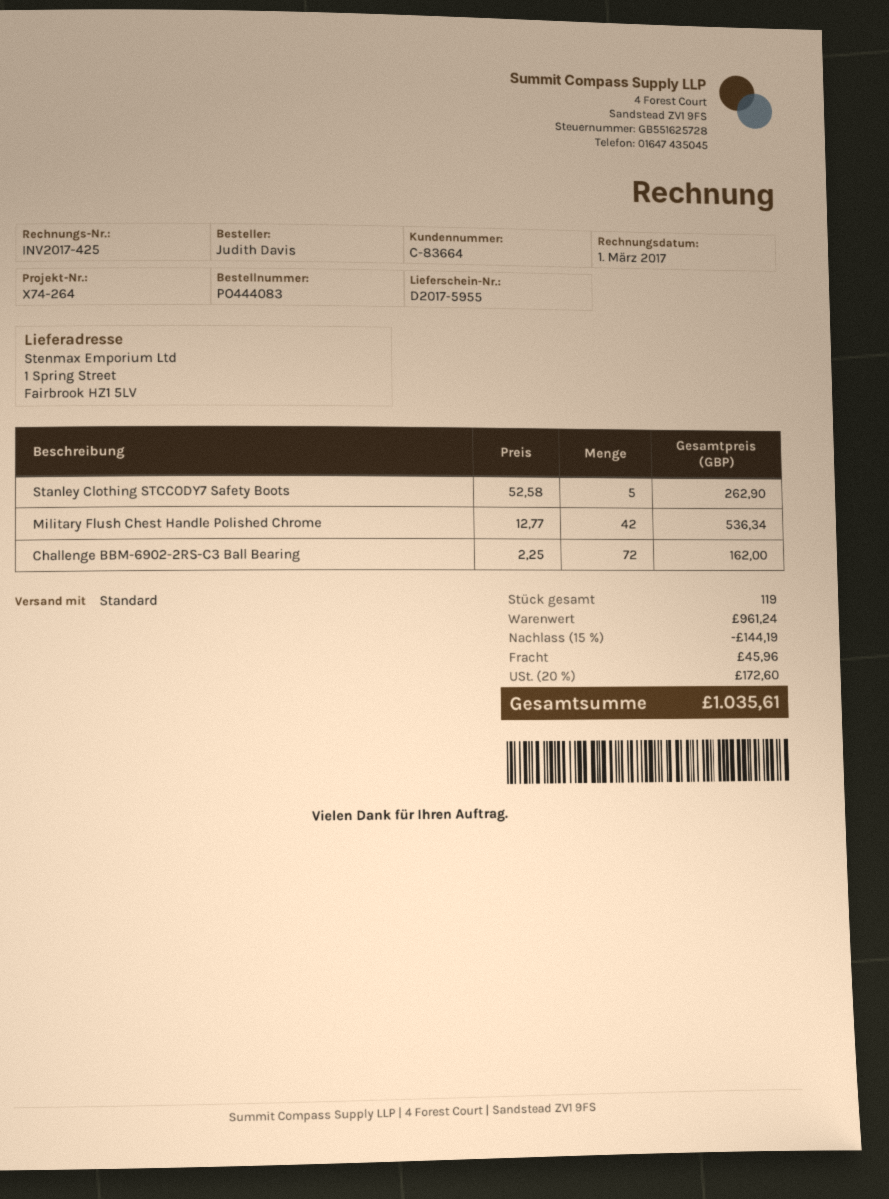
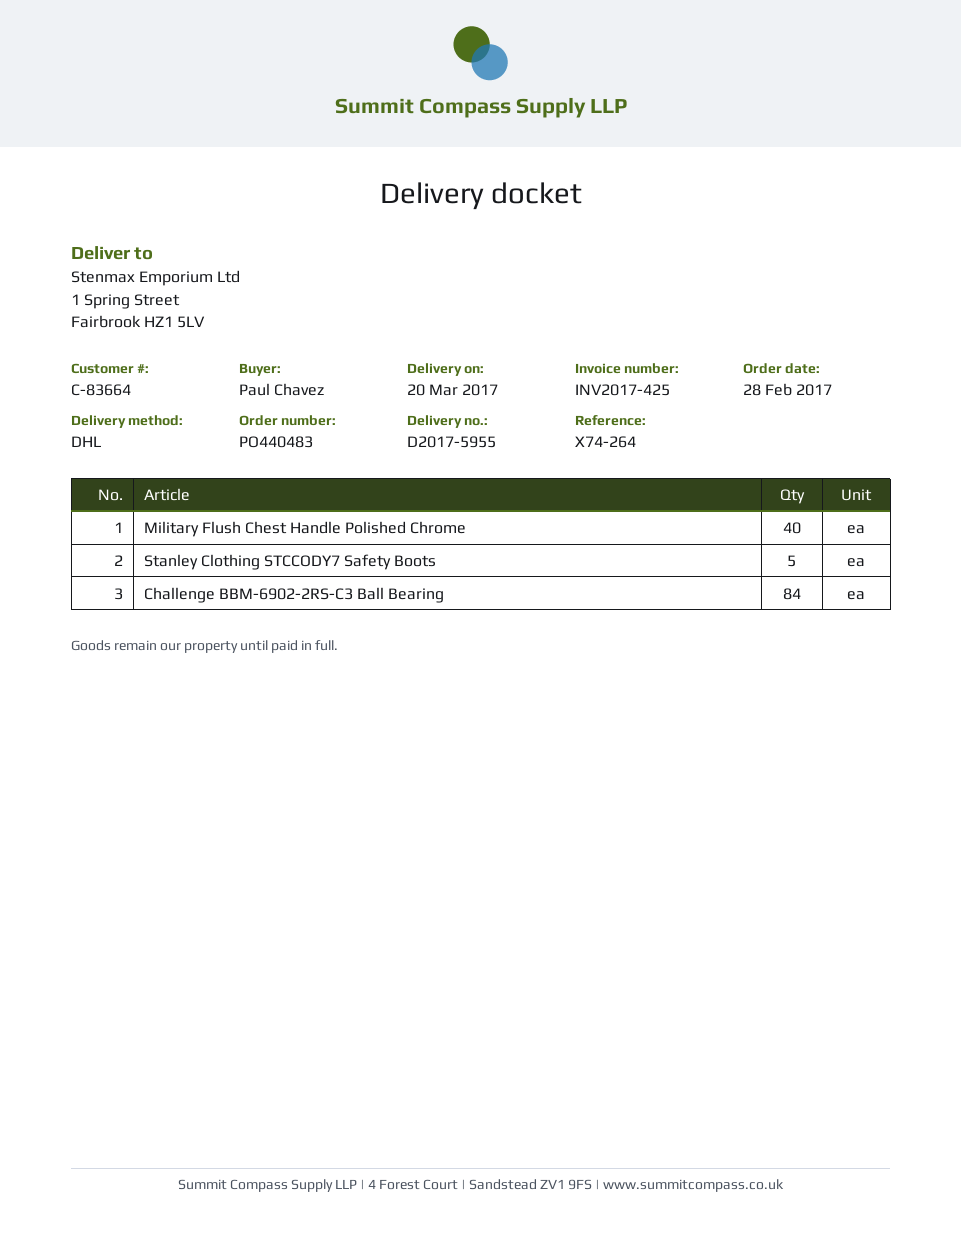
order number: PO444083 -> PO440483
ordered by: Judith Davis -> Paul Chavez
shipping method: standard -> DHL
Military Flush Chest Handle Polished Chrome: 42 -> 40
Challenge BBM-6902-2RS-C3 Ball Bearing: 72 -> 84

